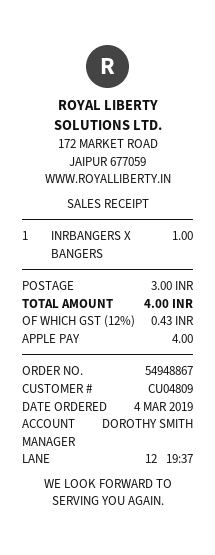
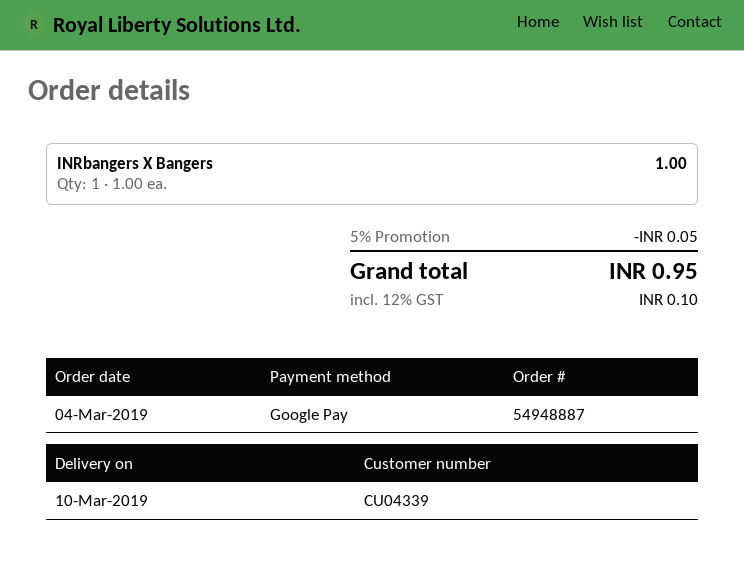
order number: 54948867 -> 54948887
customer number: CU04809 -> CU04339
payment method: Apple Pay -> Google Pay
discount: none -> 5% = 0.05
shipping: 3.00 -> none
tax: 12% = 0.43 -> 12% = 0.10
total: 4.00 -> 0.95

